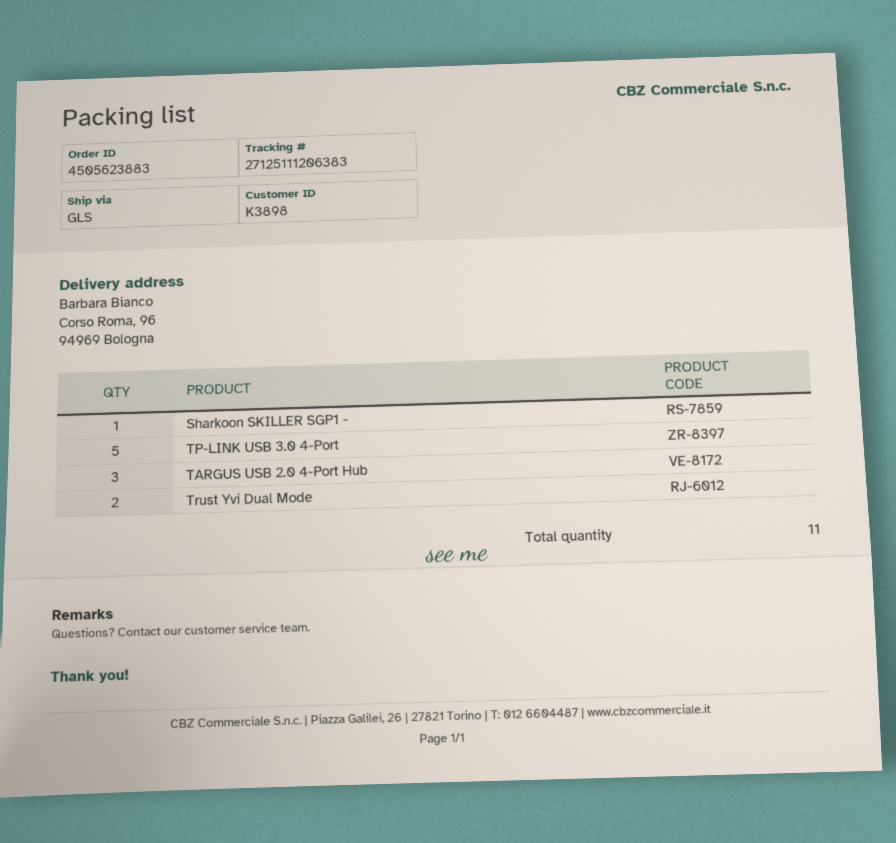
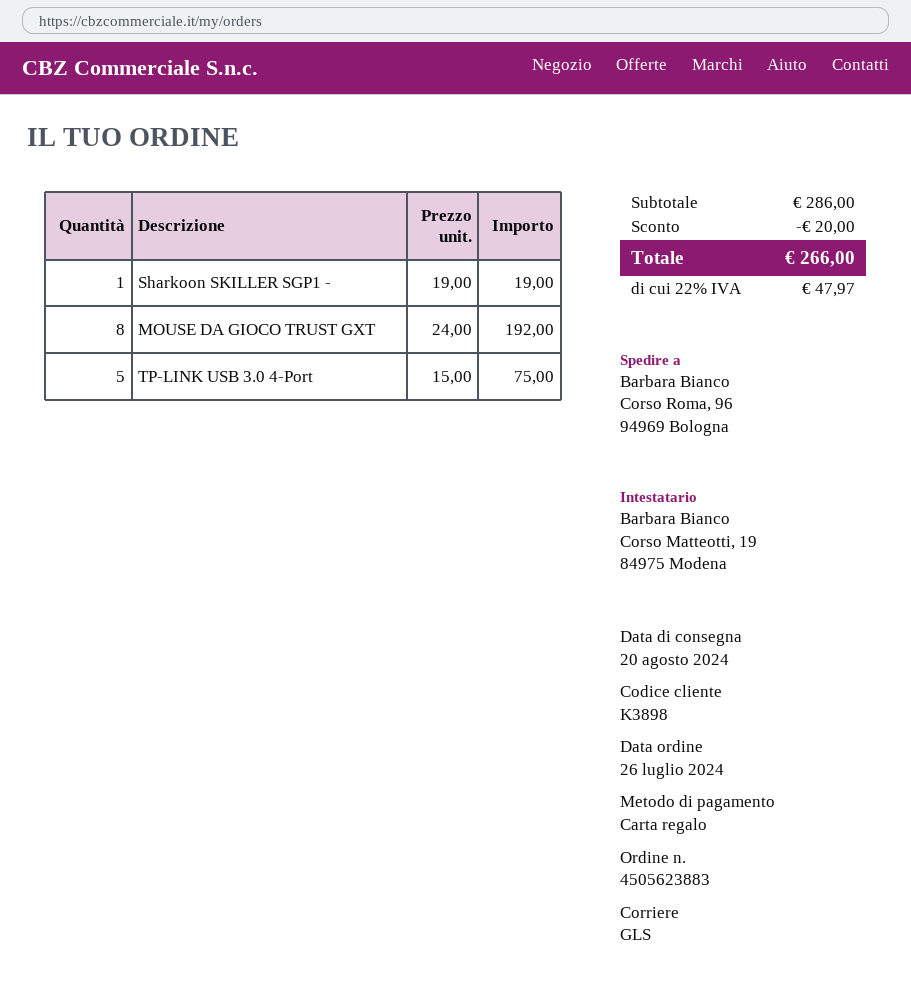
TARGUS USB 2.0 4-Port Hub: 3 -> none
Trust Yvi Dual Mode: 2 -> none
MOUSE DA GIOCO TRUST GXT: none -> 8

